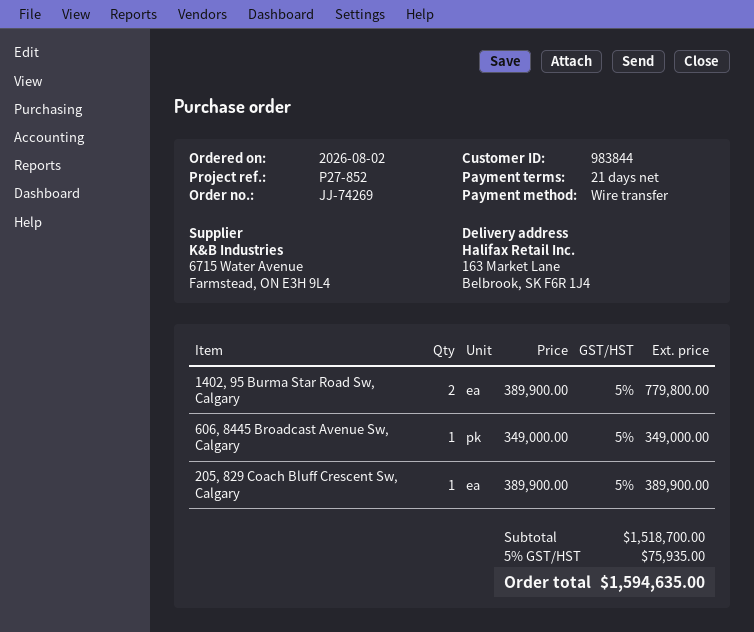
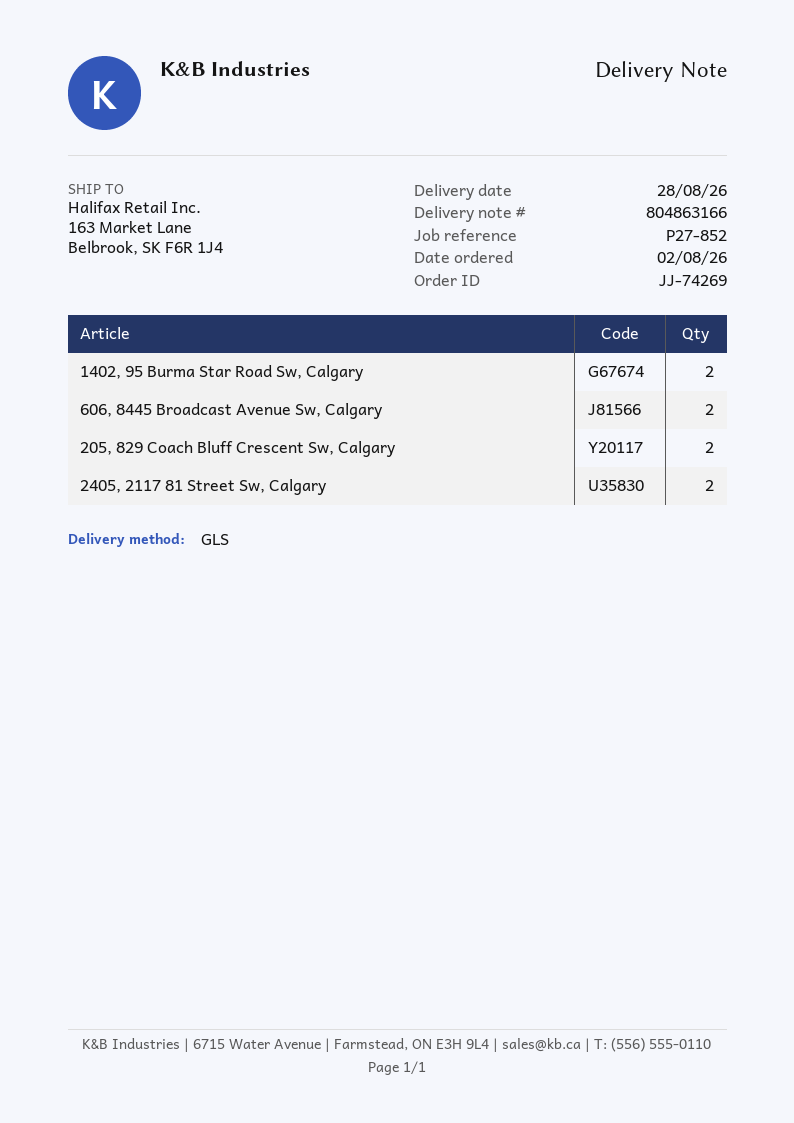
606, 8445 Broadcast Avenue Sw, Calgary: 1 -> 2
205, 829 Coach Bluff Crescent Sw, Calgary: 1 -> 2
2405, 2117 81 Street Sw, Calgary: none -> 2

